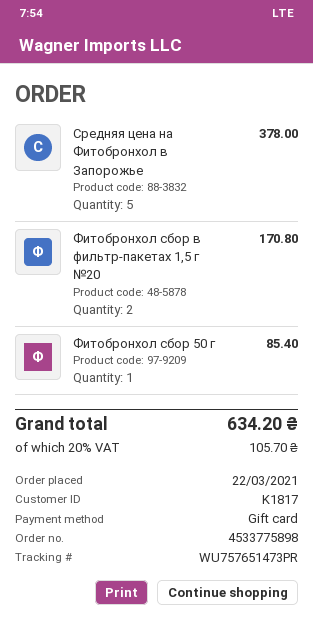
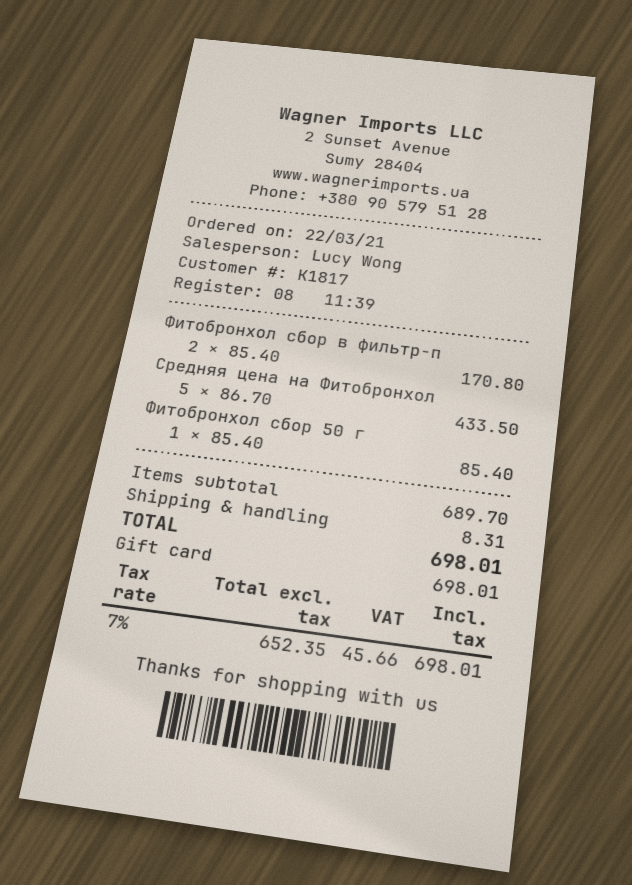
Средняя цена на Фитобронхол в Запорожье: 5 for 378.00 -> 5 for 433.50
shipping: none -> 8.31
tax: 20% = 105.70 -> 7% = 45.66
total: 634.20 -> 698.01

